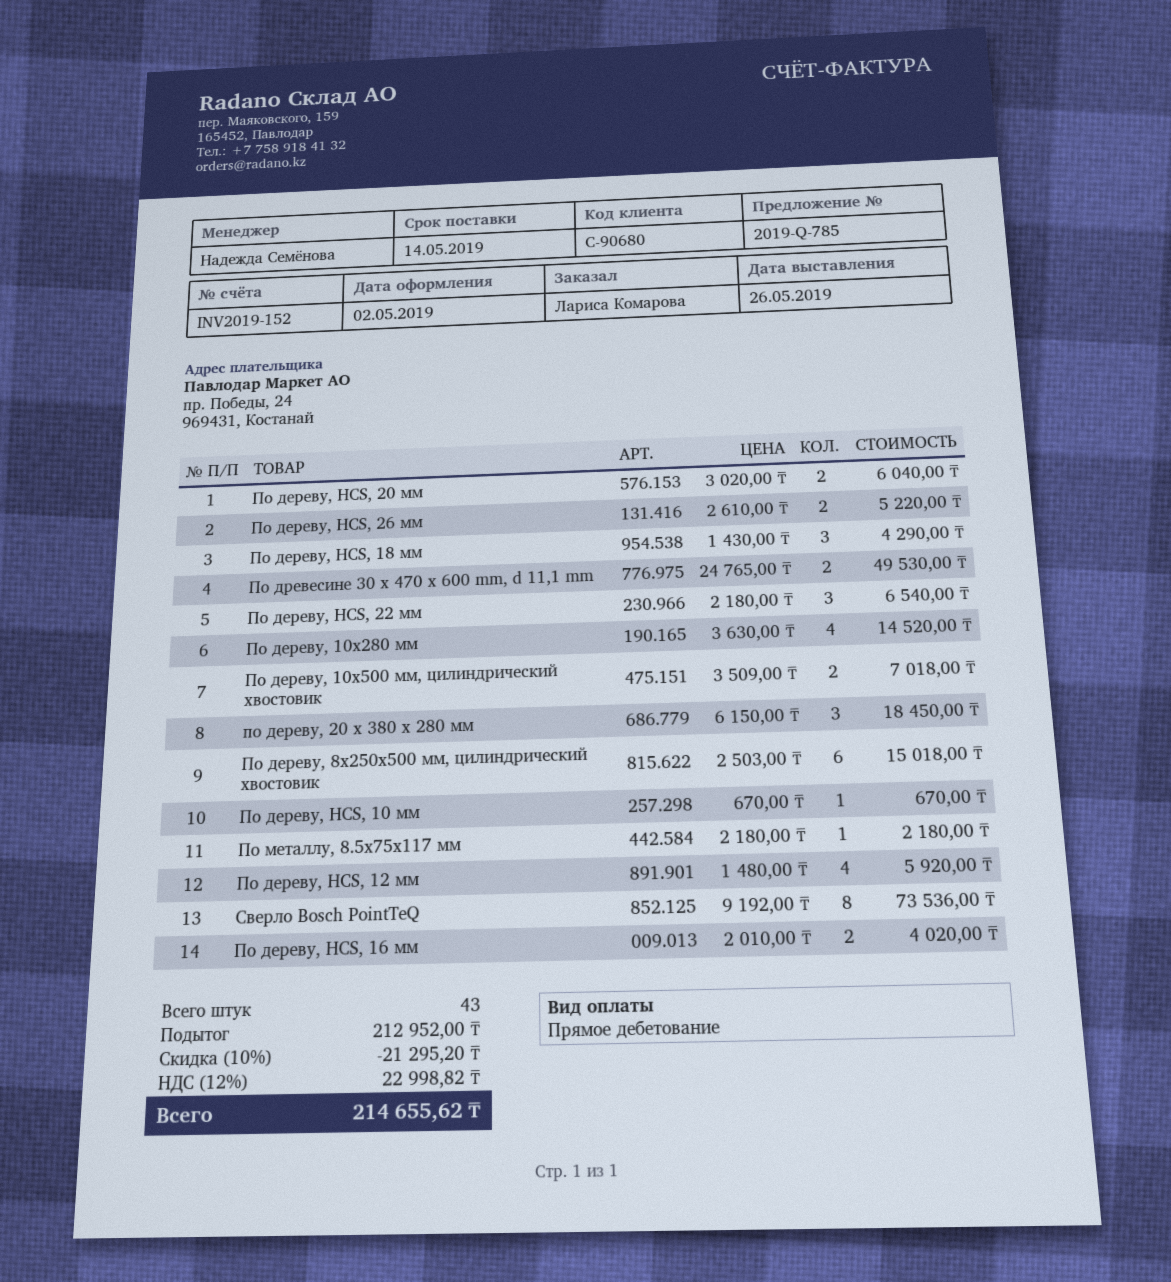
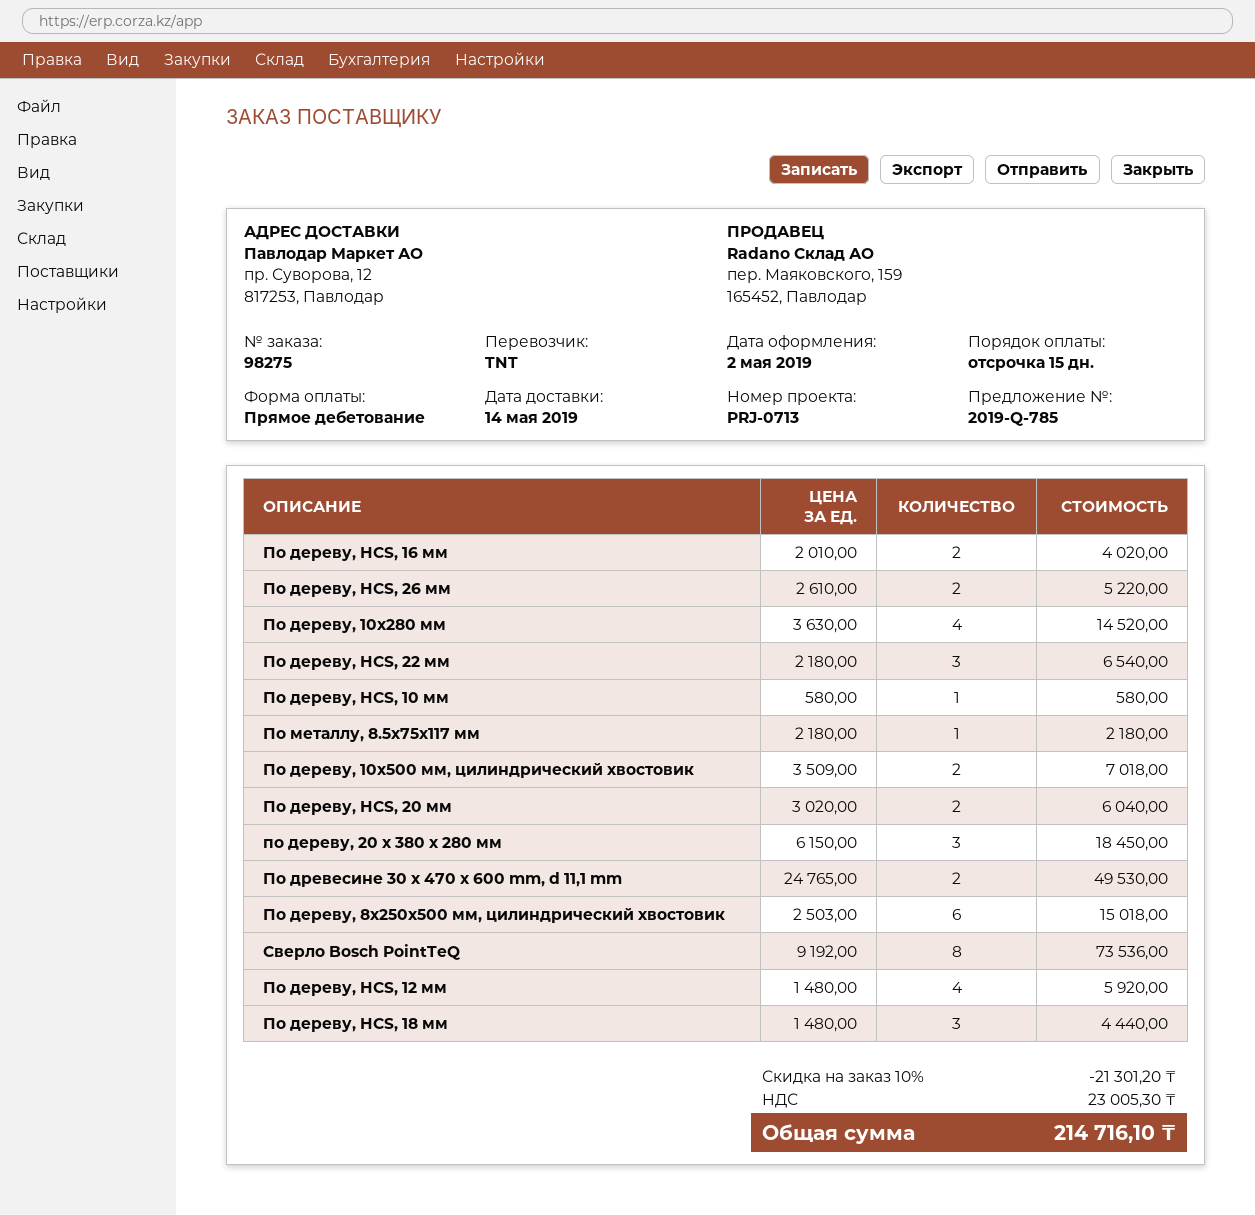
По дереву, HCS, 18 мм: 3 x 1430.00 = 4290.00 -> 3 x 1480.00 = 4440.00
По дереву, HCS, 10 мм: 1 x 670.00 = 670.00 -> 1 x 580.00 = 580.00
discount: 10% = 21295.20 -> 10% = 21301.20
tax: 22998.82 -> 23005.30
total: 214655.62 -> 214716.10

